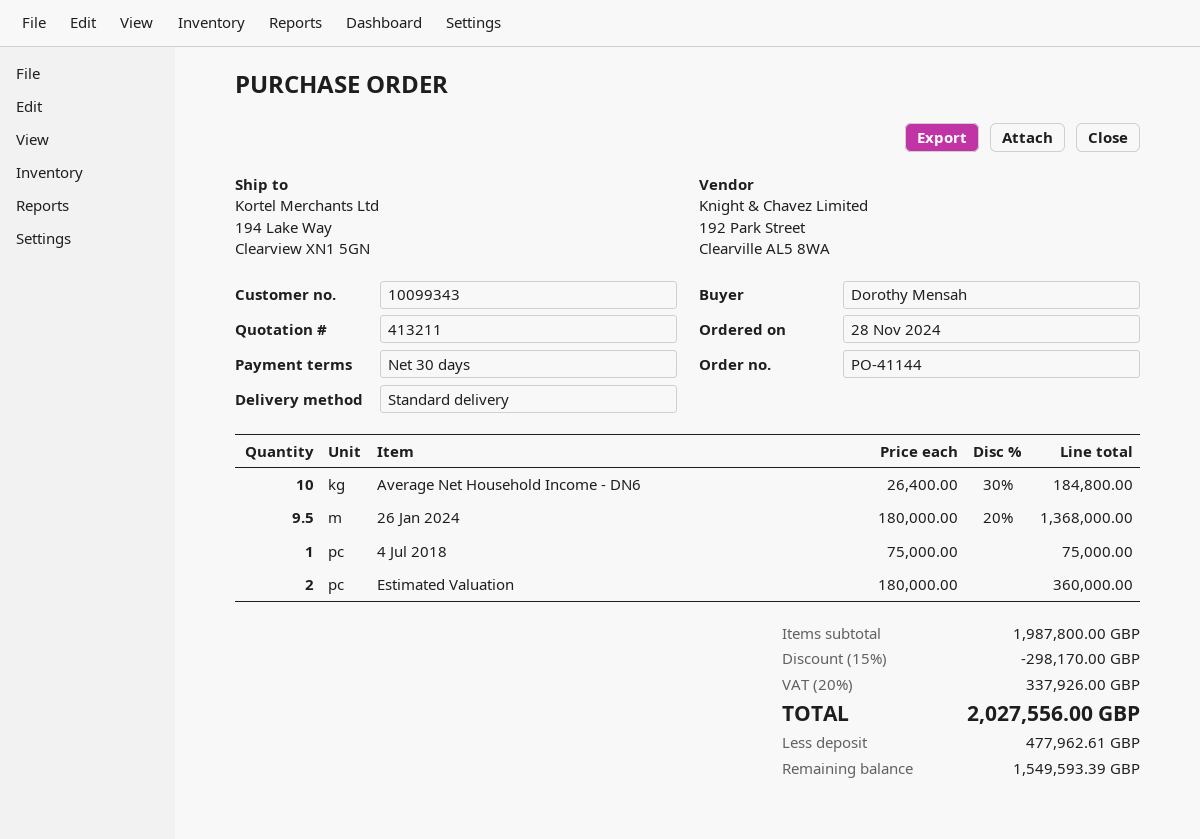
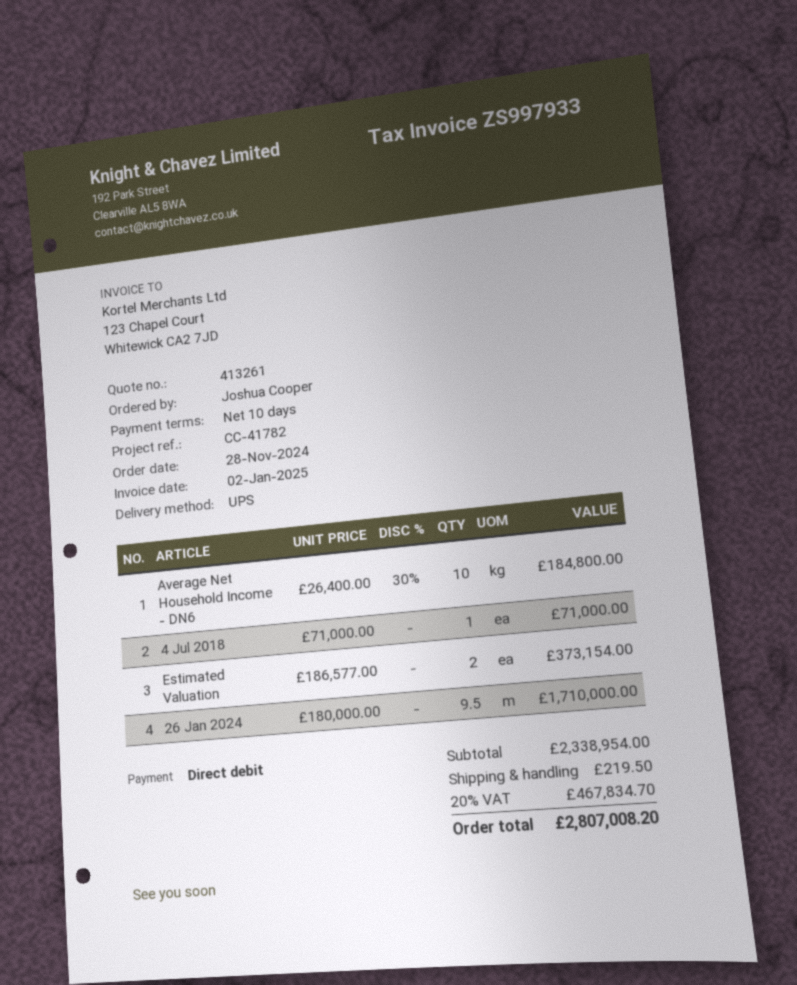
quote number: 413211 -> 413261
payment terms: 30 days -> 10 days
ordered by: Dorothy Mensah -> Joshua Cooper
shipping method: standard -> UPS
26 Jan 2024: 9.5 x 180000.00 - 20% = 1368000.00 -> 9.5 x 180000.00 = 1710000.00
4 Jul 2018: 1 x 75000.00 = 75000.00 -> 1 x 71000.00 = 71000.00
Estimated Valuation: 2 x 180000.00 = 360000.00 -> 2 x 186577.00 = 373154.00
subtotal: 1987800.00 -> 2338954.00
discount: 15% = 298170.00 -> none
shipping: none -> 219.50
tax: 20% = 337926.00 -> 20% = 467834.70
total: 2027556.00 -> 2807008.20

